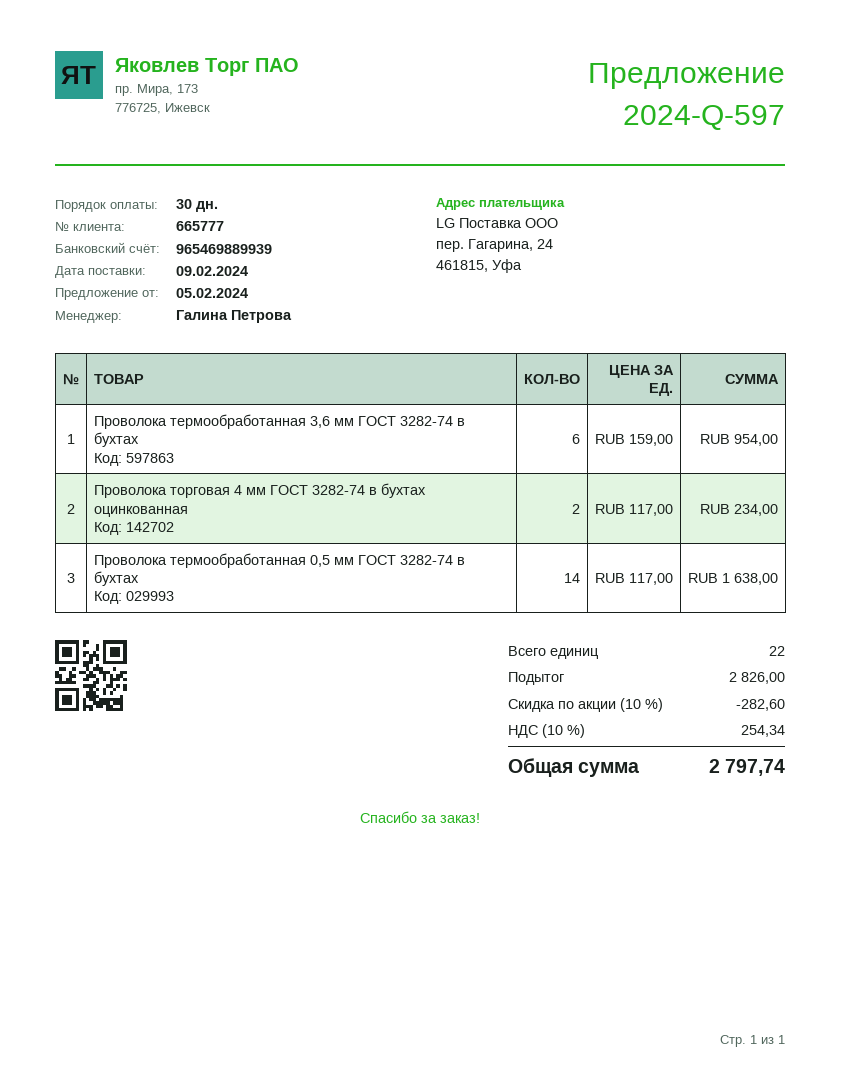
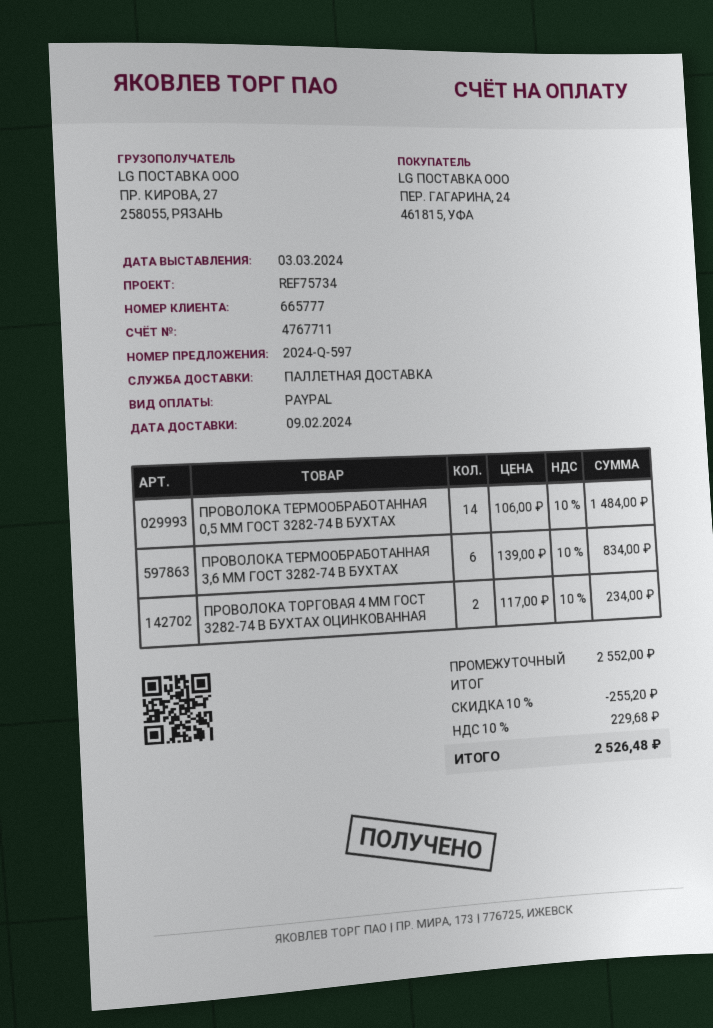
Проволока термообработанная 3,6 мм ГОСТ 3282-74 в бухтах: 6 x 159.00 = 954.00 -> 6 x 139.00 = 834.00
Проволока термообработанная 0,5 мм ГОСТ 3282-74 в бухтах: 14 x 117.00 = 1638.00 -> 14 x 106.00 = 1484.00
subtotal: 2826.00 -> 2552.00
discount: 10% = 282.60 -> 10% = 255.20
tax: 10% = 254.34 -> 10% = 229.68
total: 2797.74 -> 2526.48

